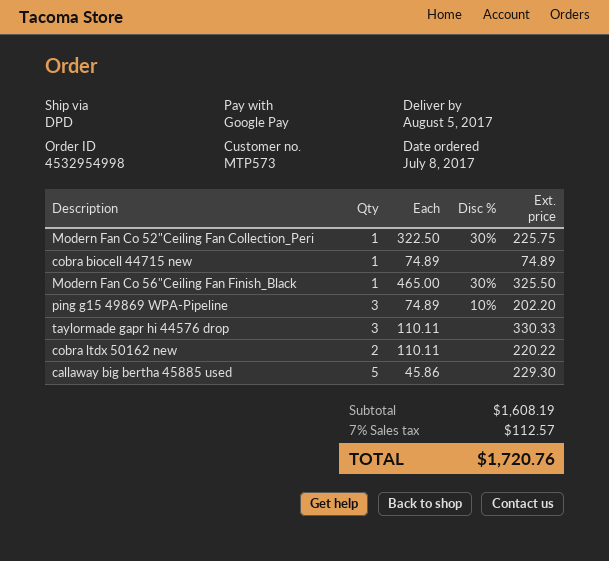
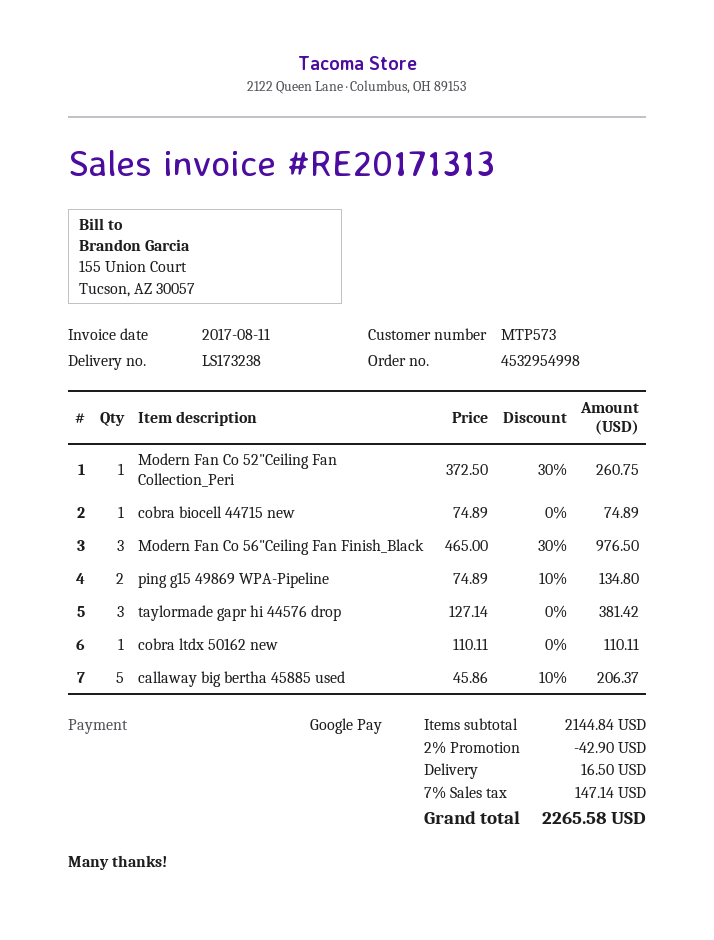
Modern Fan Co 52"Ceiling Fan Collection_Peri: 1 x 322.50 - 30% = 225.75 -> 1 x 372.50 - 30% = 260.75
Modern Fan Co 56"Ceiling Fan Finish_Black: 1 x 465.00 - 30% = 325.50 -> 3 x 465.00 - 30% = 976.50
ping g15 49869 WPA-Pipeline: 3 x 74.89 - 10% = 202.20 -> 2 x 74.89 - 10% = 134.80
taylormade gapr hi 44576 drop: 3 x 110.11 = 330.33 -> 3 x 127.14 = 381.42
cobra ltdx 50162 new: 2 x 110.11 = 220.22 -> 1 x 110.11 = 110.11
callaway big bertha 45885 used: 5 x 45.86 = 229.30 -> 5 x 45.86 - 10% = 206.37
subtotal: 1608.19 -> 2144.84
discount: none -> 2% = 42.90
shipping: none -> 16.50
tax: 7% = 112.57 -> 7% = 147.14
total: 1720.76 -> 2265.58

